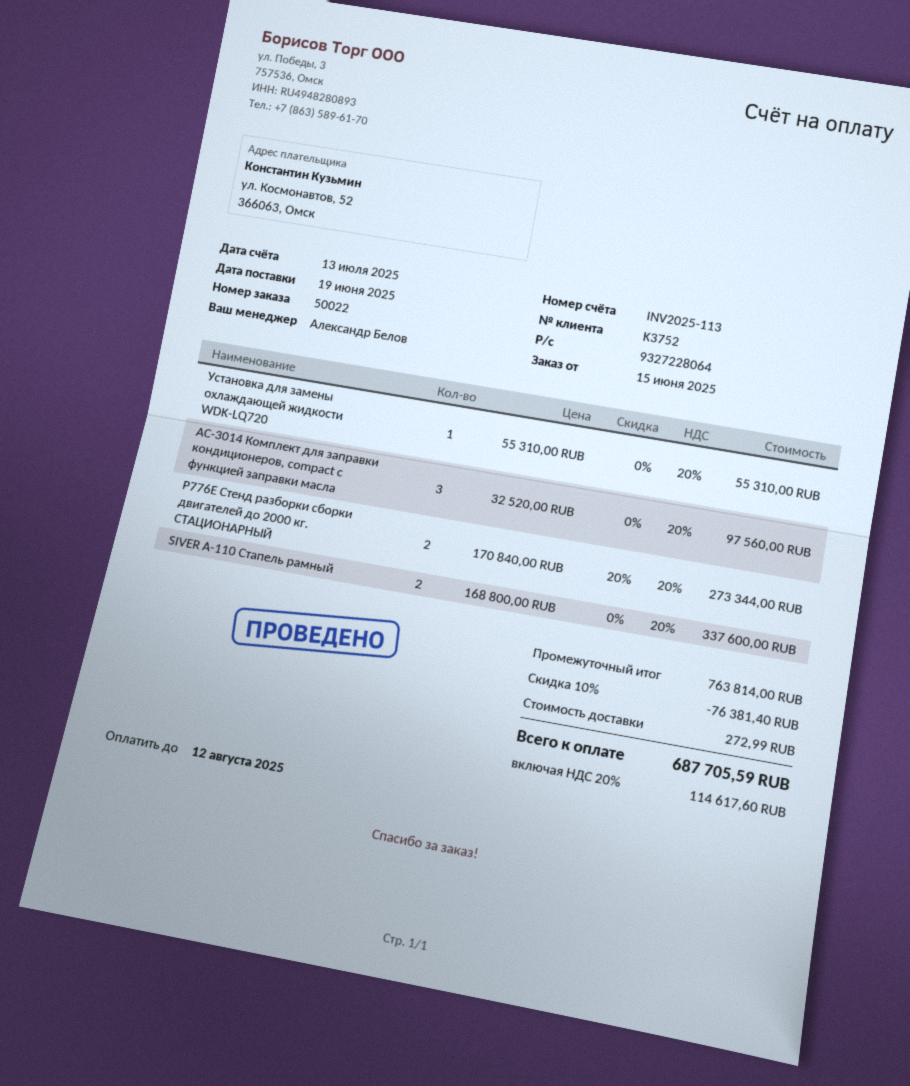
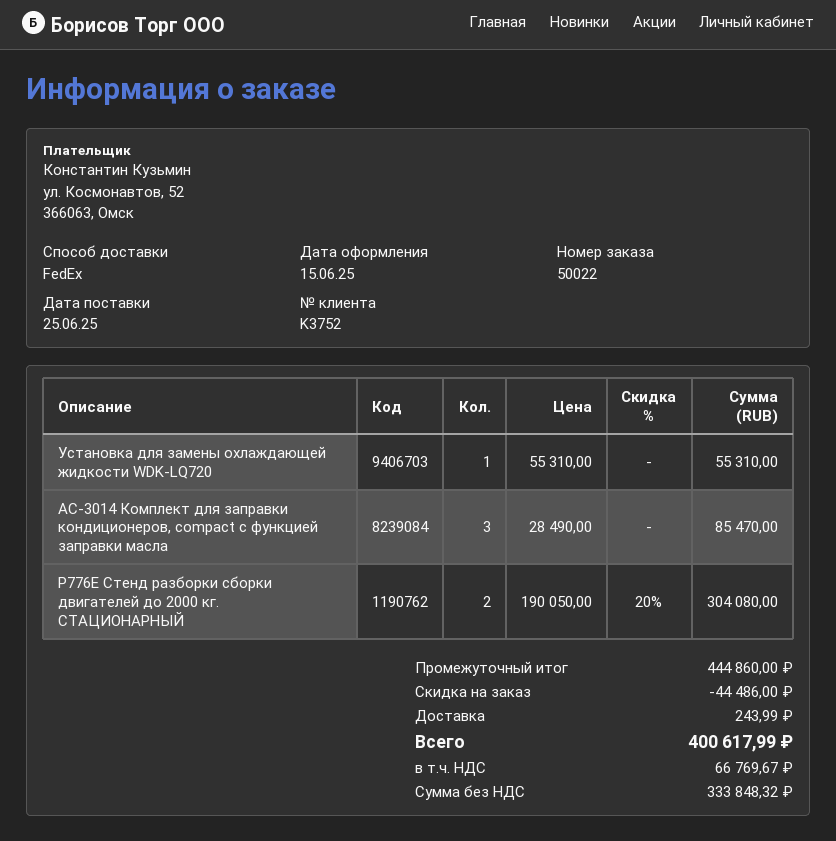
delivery date: 2025-06-19 -> 2025-06-25
AC-3014 Комплект для заправки кондиционеров, compact с функцией заправки масла: 3 x 32520.00 = 97560.00 -> 3 x 28490.00 = 85470.00
Р776Е Стенд разборки сборки двигателей до 2000 кг. СТАЦИОНАРНЫЙ: 2 x 170840.00 - 20% = 273344.00 -> 2 x 190050.00 - 20% = 304080.00
SIVER A-110 Стапель рамный: 2 x 168800.00 = 337600.00 -> none
subtotal: 763814.00 -> 444860.00
discount: 76381.40 -> 44486.00
shipping: 272.99 -> 243.99
tax: 114617.60 -> 66769.67
total: 687705.59 -> 400617.99

